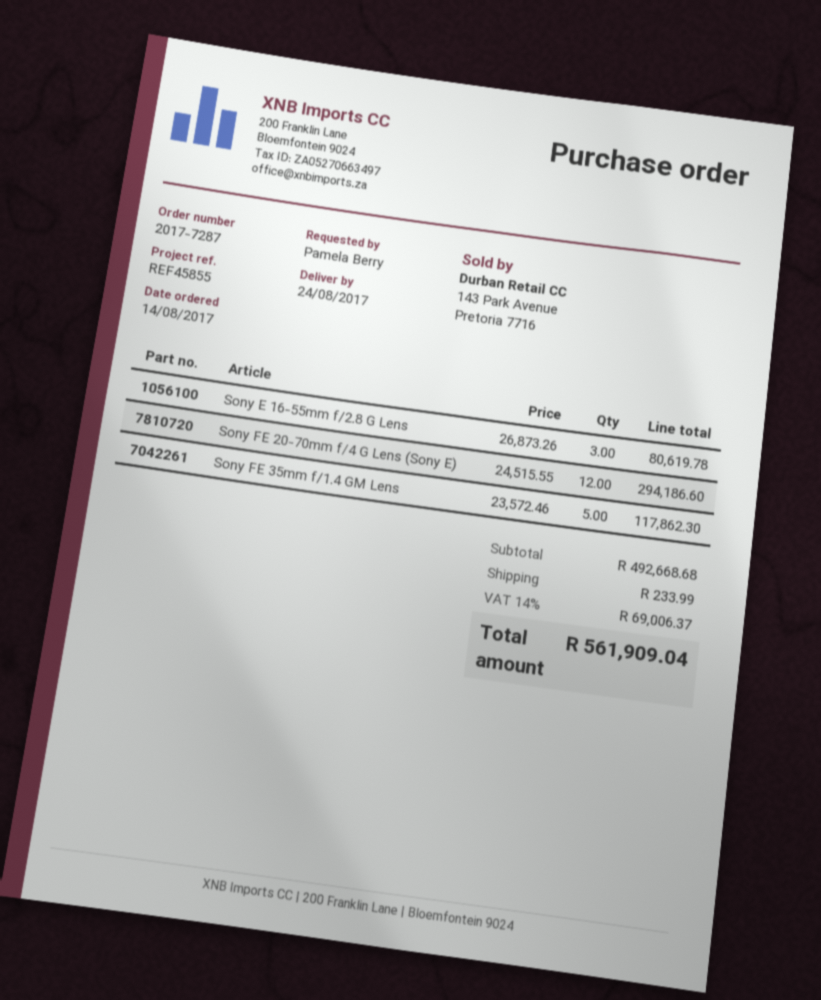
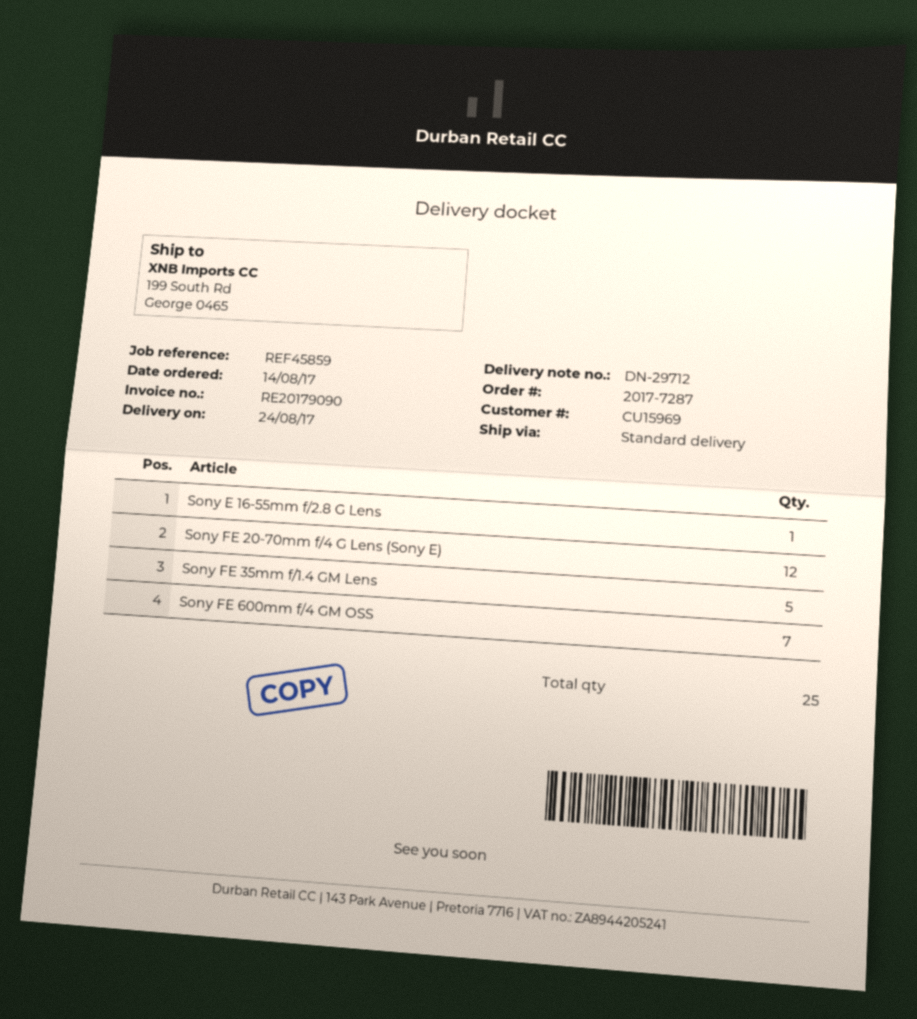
reference: REF45855 -> REF45859
Sony E 16-55mm f/2.8 G Lens: 3 -> 1
Sony FE 600mm f/4 GM OSS: none -> 7

